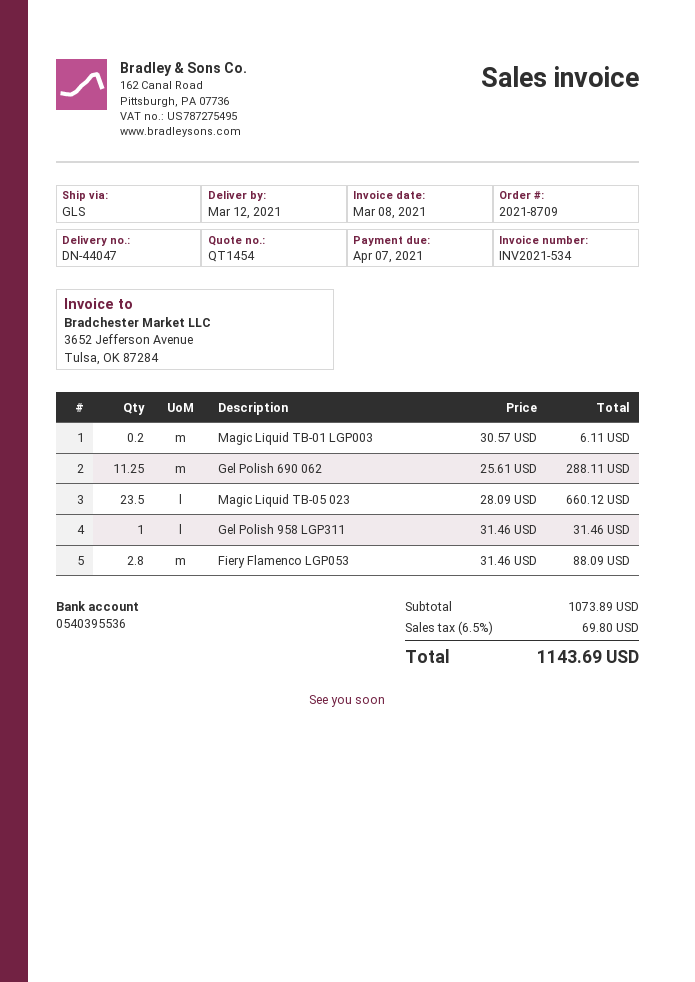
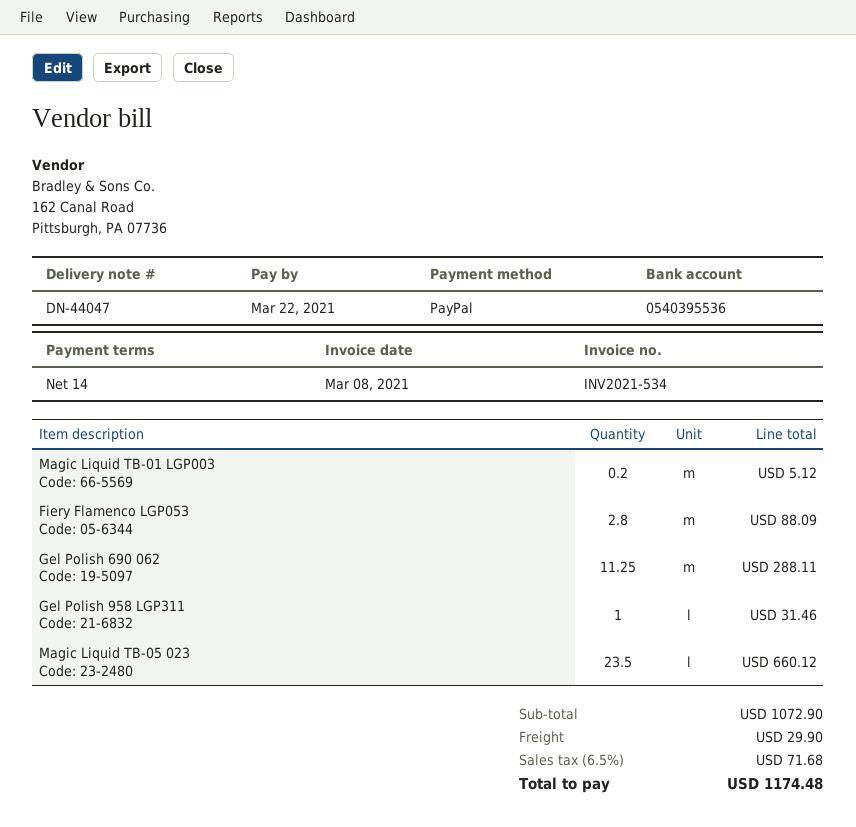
due date: 2021-04-07 -> 2021-03-22
Magic Liquid TB-01 LGP003: 0.2 for 6.11 -> 0.2 for 5.12
subtotal: 1073.89 -> 1072.90
shipping: none -> 29.90
tax: 6.5% = 69.80 -> 6.5% = 71.68
total: 1143.69 -> 1174.48

